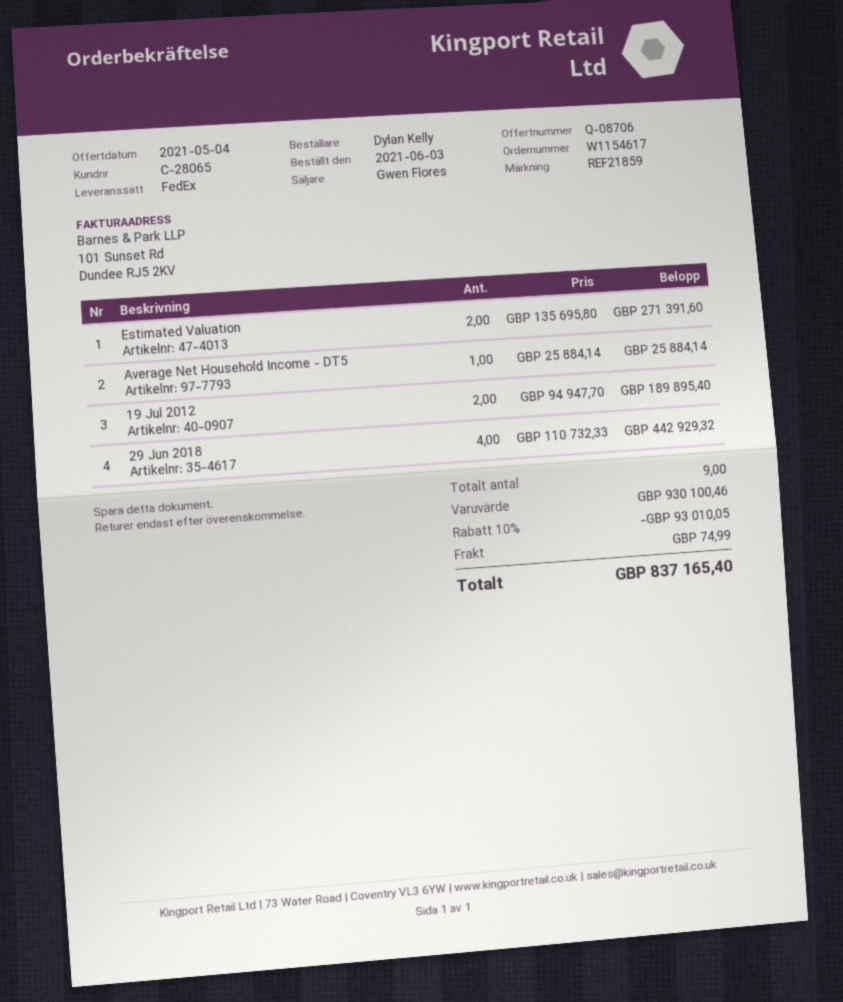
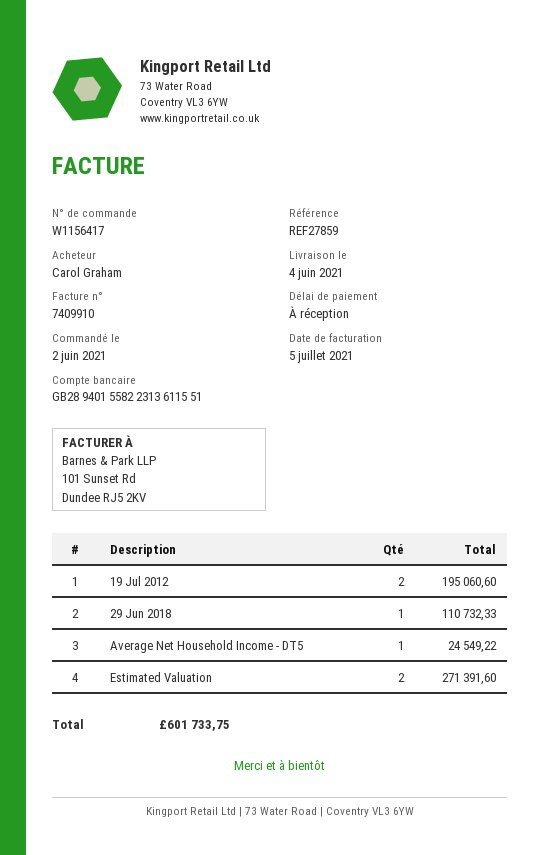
order number: W1154617 -> W1156417
order date: 2021-06-03 -> 2021-06-02
reference: REF21859 -> REF27859
ordered by: Dylan Kelly -> Carol Graham
Average Net Household Income - DT5: 1 for 25884.14 -> 1 for 24549.22
19 Jul 2012: 2 for 189895.40 -> 2 for 195060.60
29 Jun 2018: 4 for 442929.32 -> 1 for 110732.33
discount: 10% = 93010.05 -> none
shipping: 74.99 -> none
total: 837165.40 -> 601733.75

